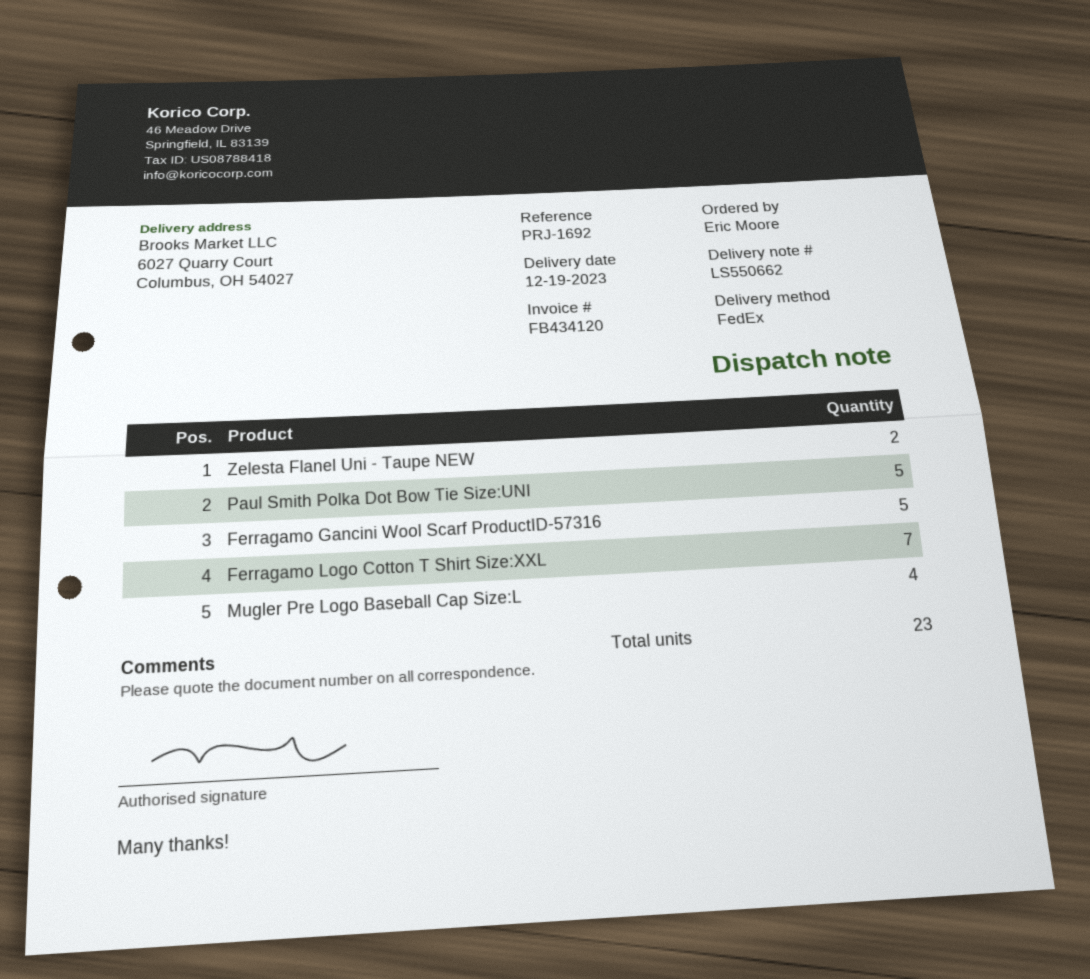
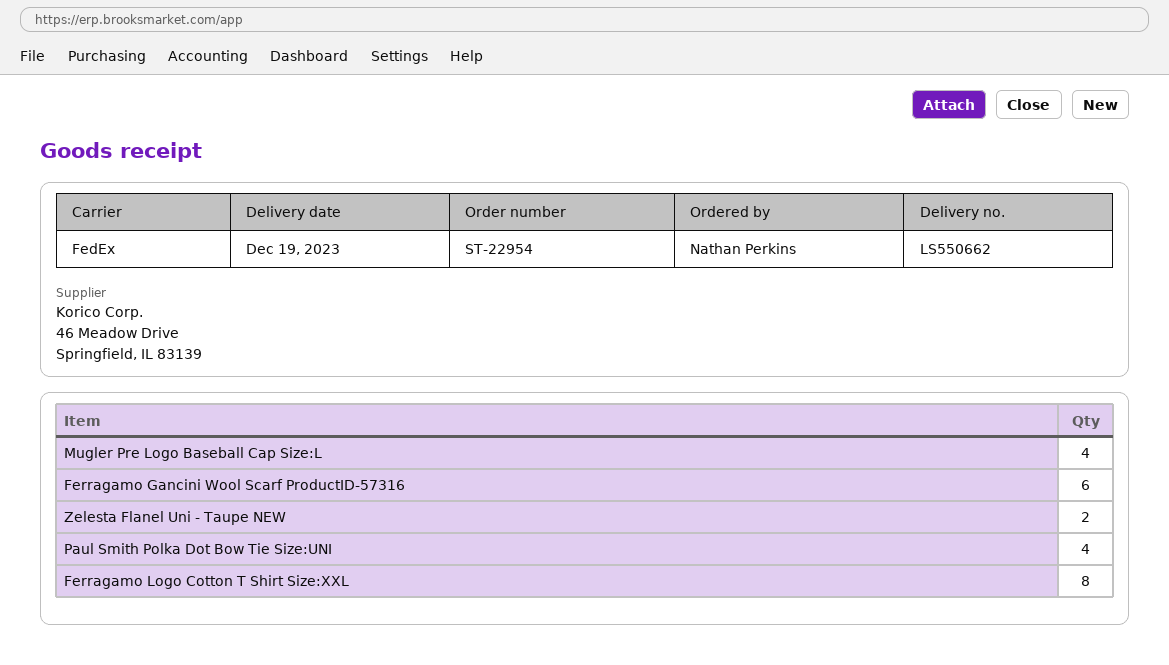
ordered by: Eric Moore -> Nathan Perkins
Paul Smith Polka Dot Bow Tie Size:UNI: 5 -> 4
Ferragamo Gancini Wool Scarf ProductID-57316: 5 -> 6
Ferragamo Logo Cotton T Shirt Size:XXL: 7 -> 8

